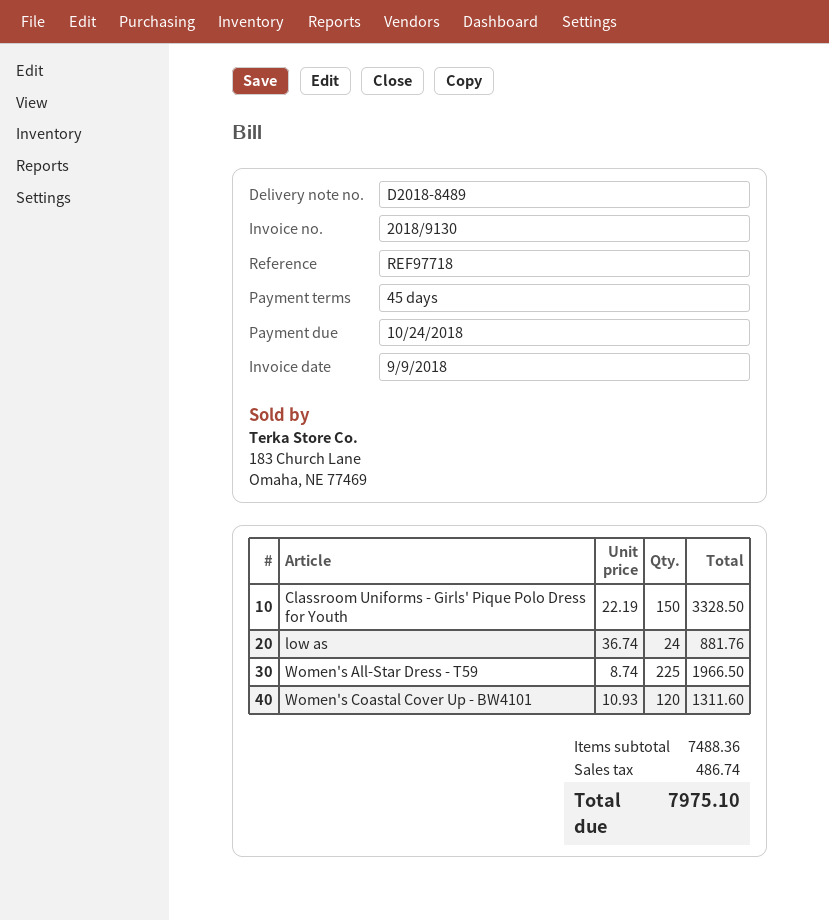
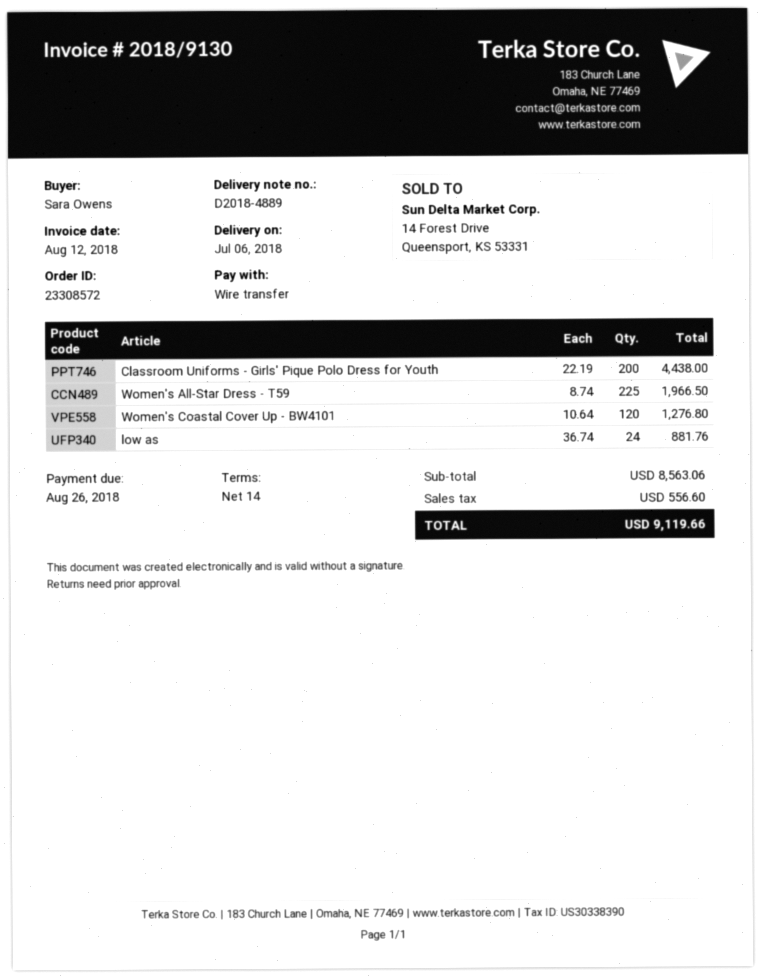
delivery note number: D2018-8489 -> D2018-4889
invoice date: 2018-09-09 -> 2018-08-12
payment terms: 45 days -> 14 days
due date: 2018-10-24 -> 2018-08-26
Classroom Uniforms - Girls' Pique Polo Dress for Youth: 150 x 22.19 = 3328.50 -> 200 x 22.19 = 4438.00
Women's Coastal Cover Up - BW4101: 120 x 10.93 = 1311.60 -> 120 x 10.64 = 1276.80
subtotal: 7488.36 -> 8563.06
tax: 486.74 -> 556.60
total: 7975.10 -> 9119.66

